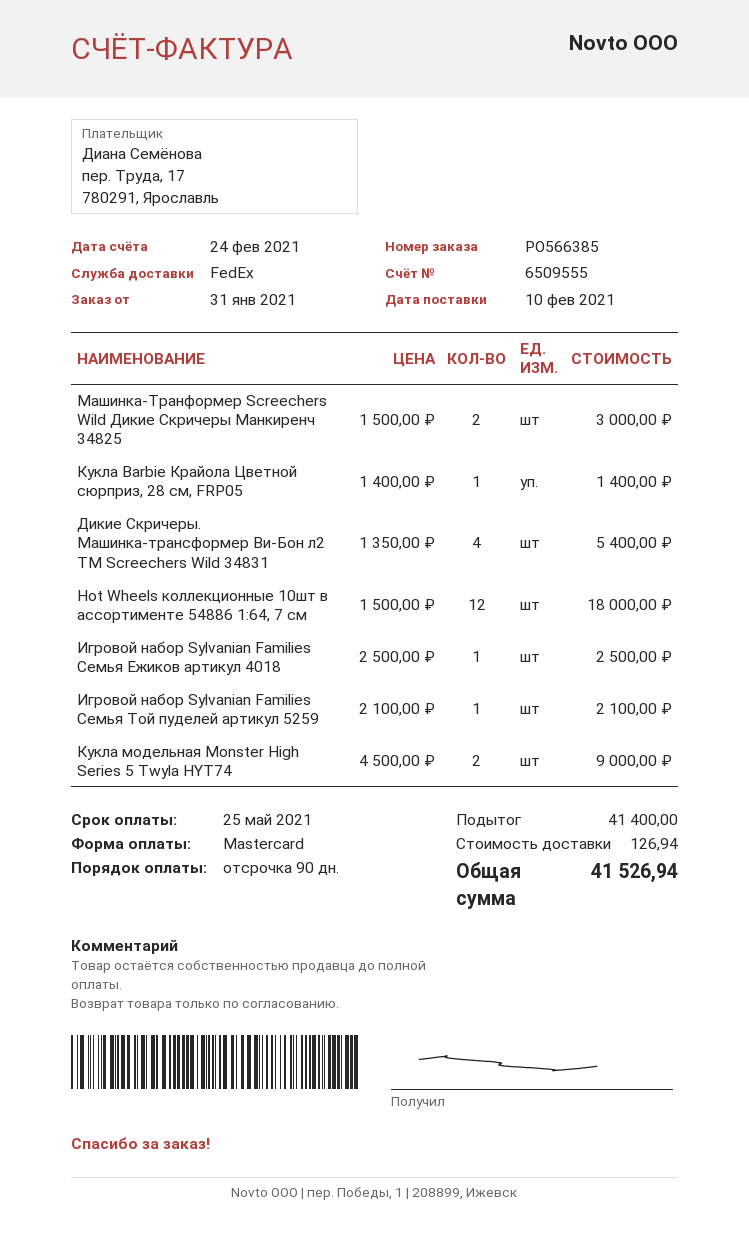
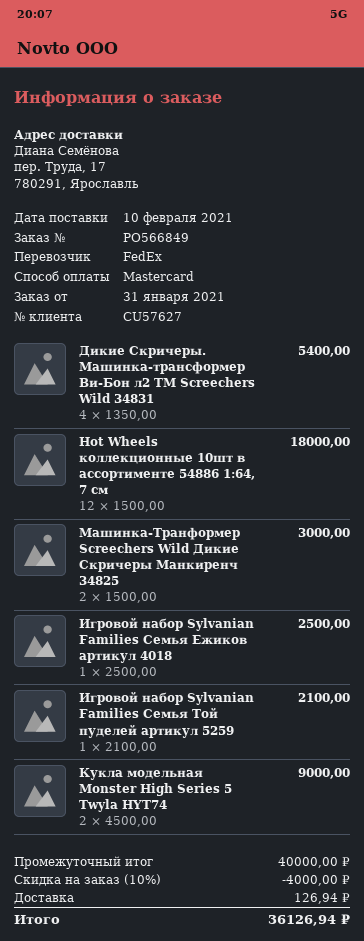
order number: PO566385 -> PO566849
Кукла Barbie Крайола Цветной сюрприз, 28 см, FRP05: 1 x 1400.00 = 1400.00 -> none
subtotal: 41400.00 -> 40000.00
discount: none -> 10% = 4000.00
total: 41526.94 -> 36126.94

